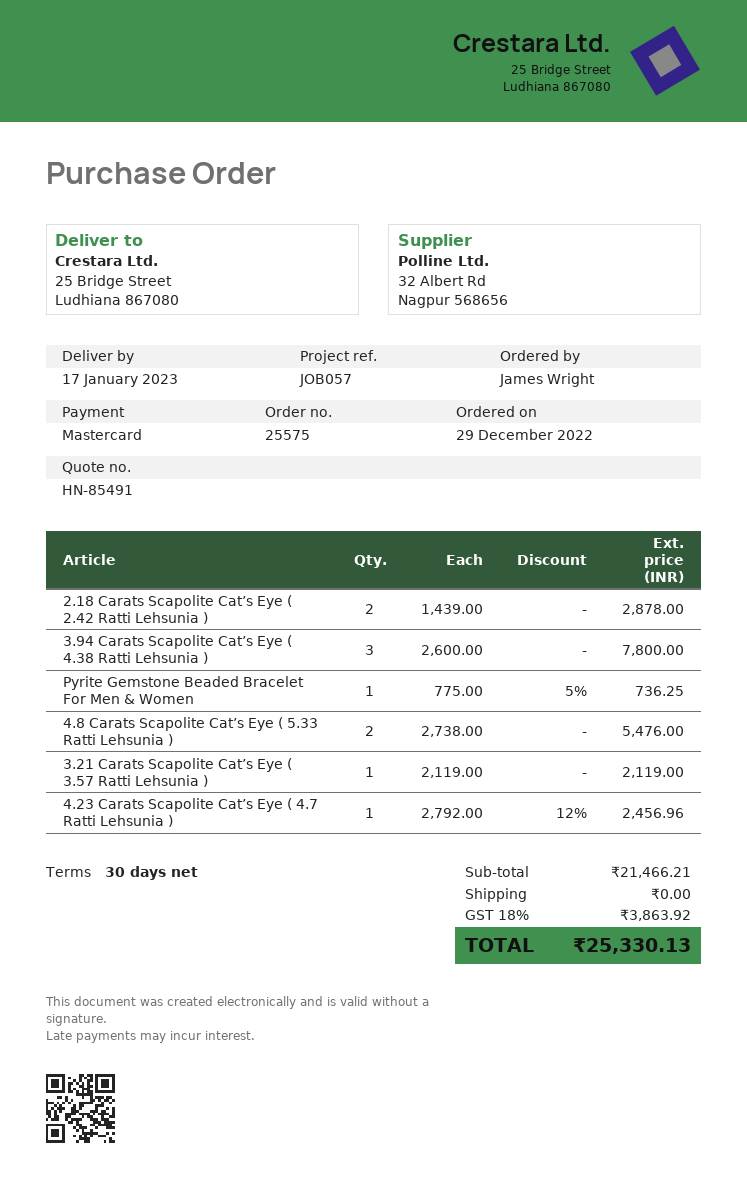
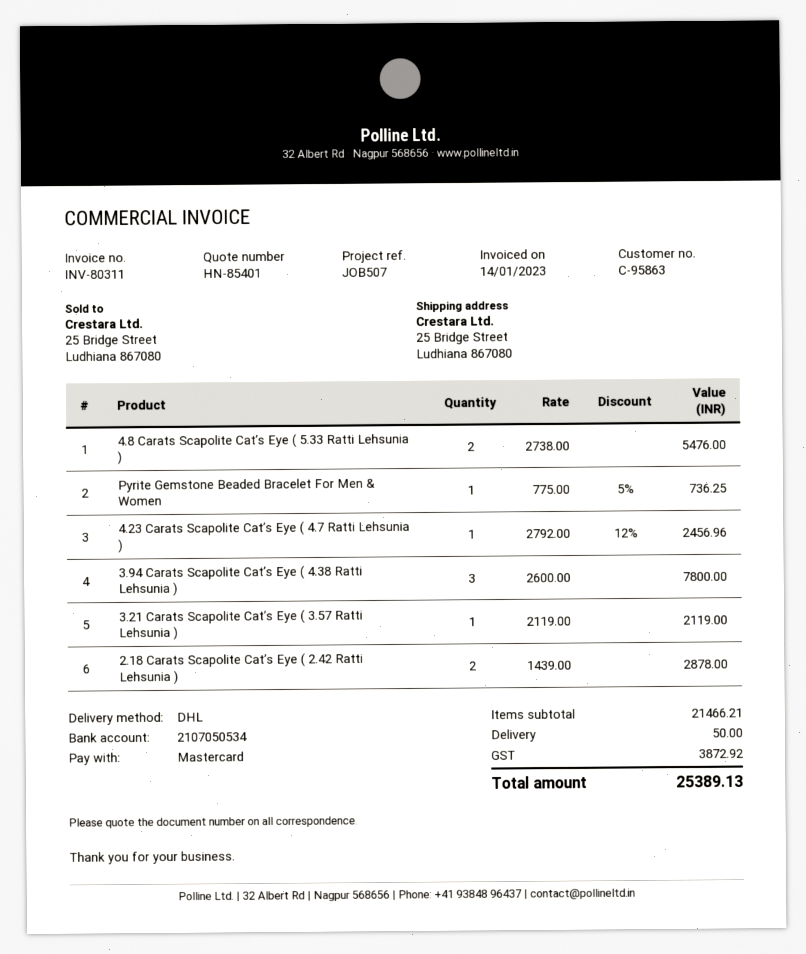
quote number: HN-85491 -> HN-85401
reference: JOB057 -> JOB507
shipping: 0.00 -> 50.00
tax: 3863.92 -> 3872.92
total: 25330.13 -> 25389.13

